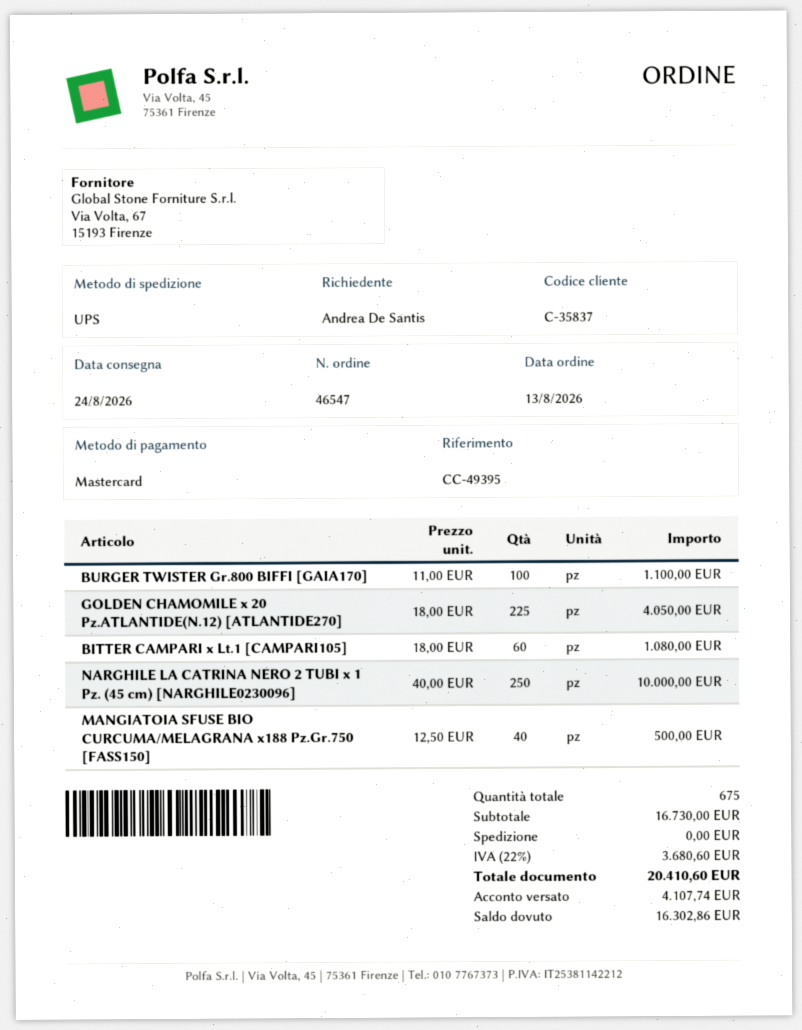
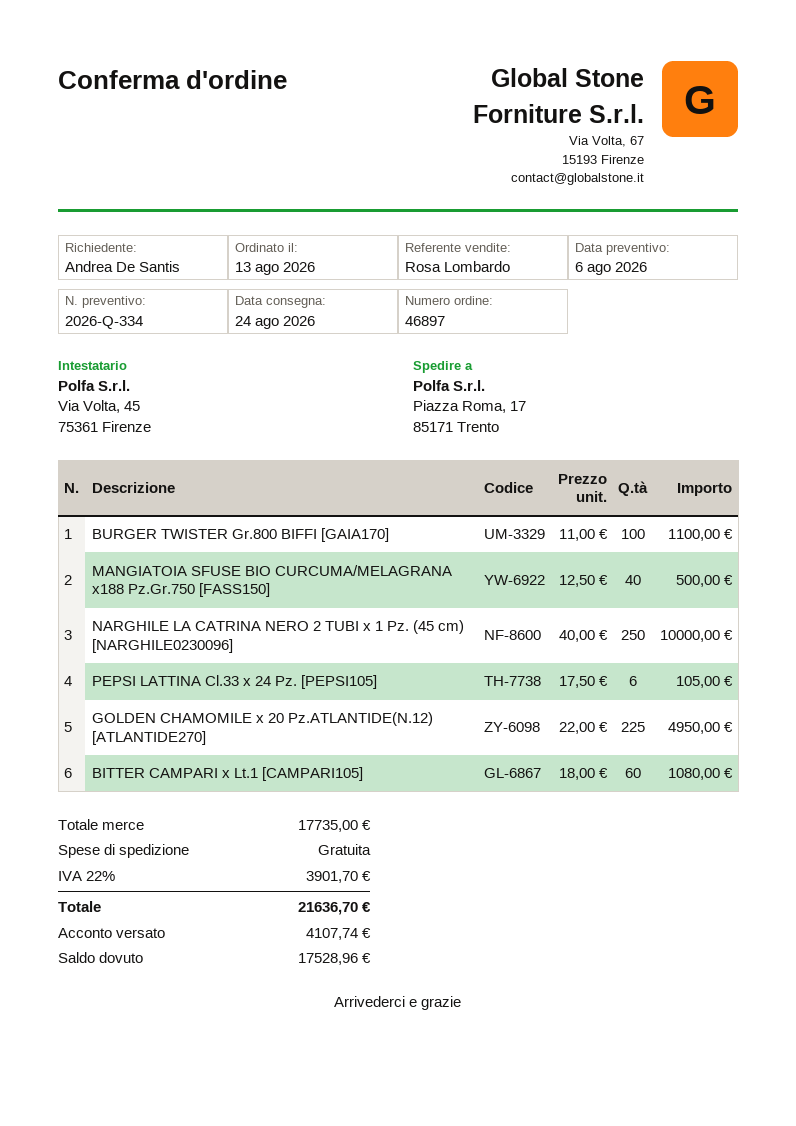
order number: 46547 -> 46897
GOLDEN CHAMOMILE x 20 Pz.ATLANTIDE(N.12) [ATLANTIDE270]: 225 x 18.00 = 4050.00 -> 225 x 22.00 = 4950.00
PEPSI LATTINA Cl.33 x 24 Pz. [PEPSI105]: none -> 6 x 17.50 = 105.00
subtotal: 16730.00 -> 17735.00
tax: 22% = 3680.60 -> 22% = 3901.70
total: 20410.60 -> 21636.70
balance: 16302.86 -> 17528.96

